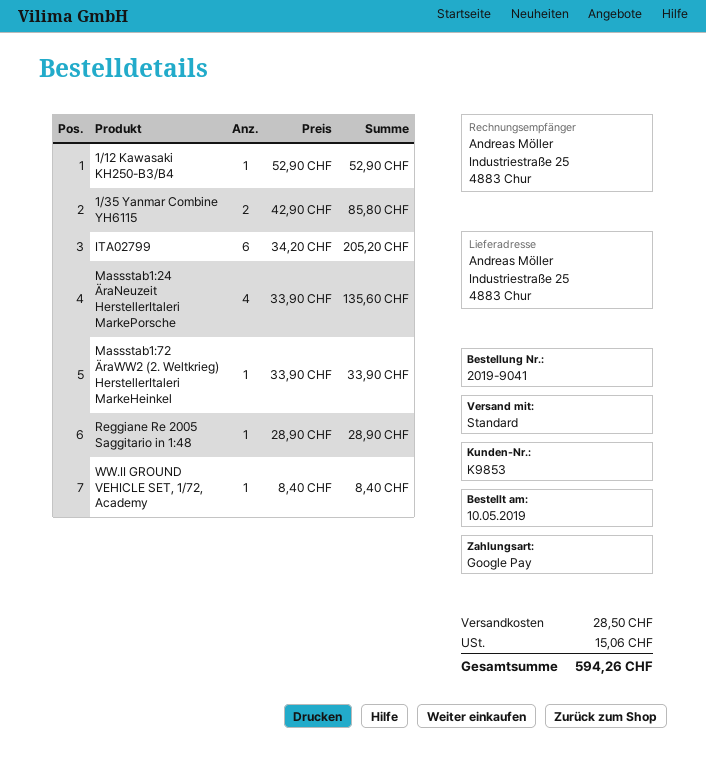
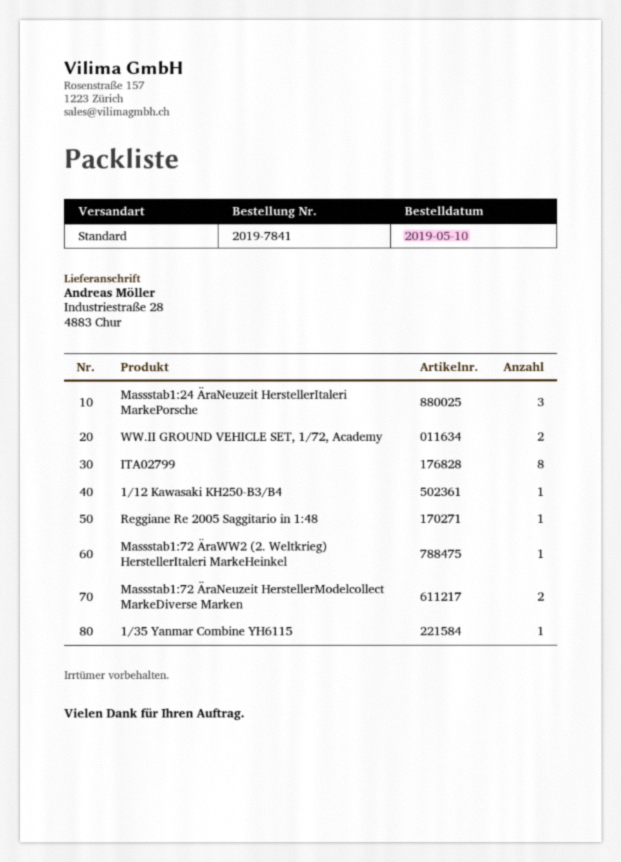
order number: 2019-9041 -> 2019-7841
ship to: Industriestraße 25, 4883 Chur -> Industriestraße 28, 4883 Chur
1/35 Yanmar Combine YH6115: 2 -> 1
ITA02799: 6 -> 8
Massstab1:24 ÄraNeuzeit HerstellerItaleri MarkePorsche: 4 -> 3
WW.II GROUND VEHICLE SET, 1/72, Academy: 1 -> 2
Massstab1:72 ÄraNeuzeit HerstellerModelcollect MarkeDiverse Marken: none -> 2

